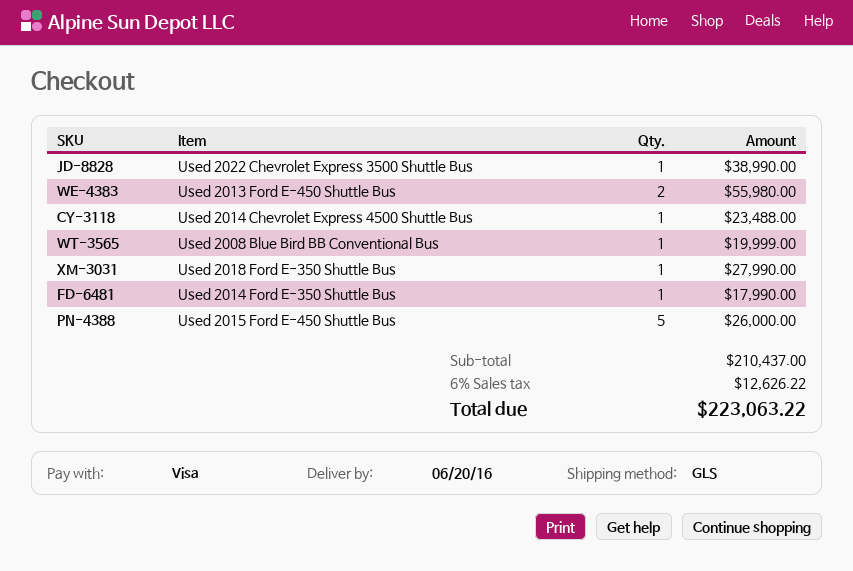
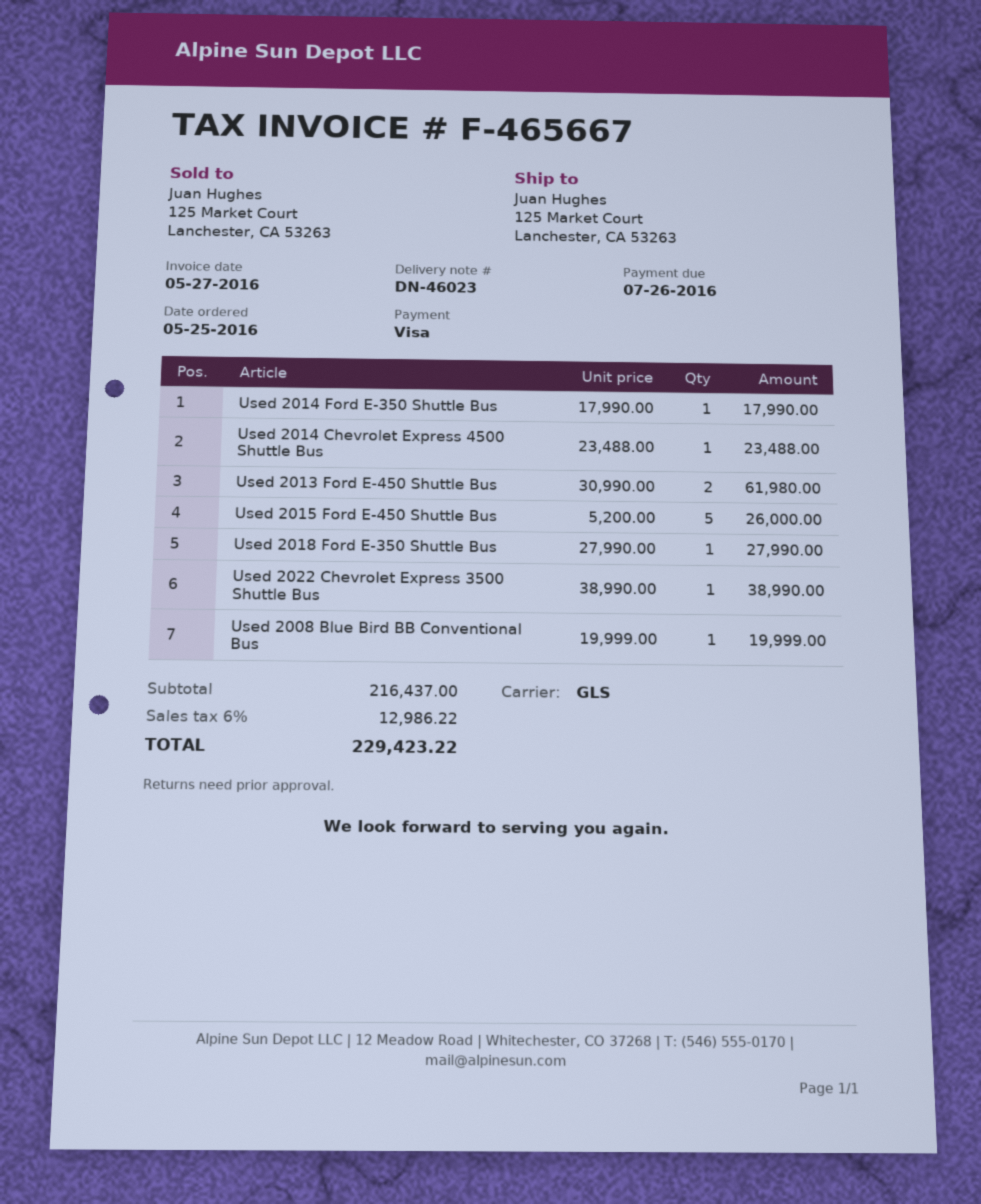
Used 2013 Ford E-450 Shuttle Bus: 2 for 55980.00 -> 2 for 61980.00
subtotal: 210437.00 -> 216437.00
tax: 6% = 12626.22 -> 6% = 12986.22
total: 223063.22 -> 229423.22

